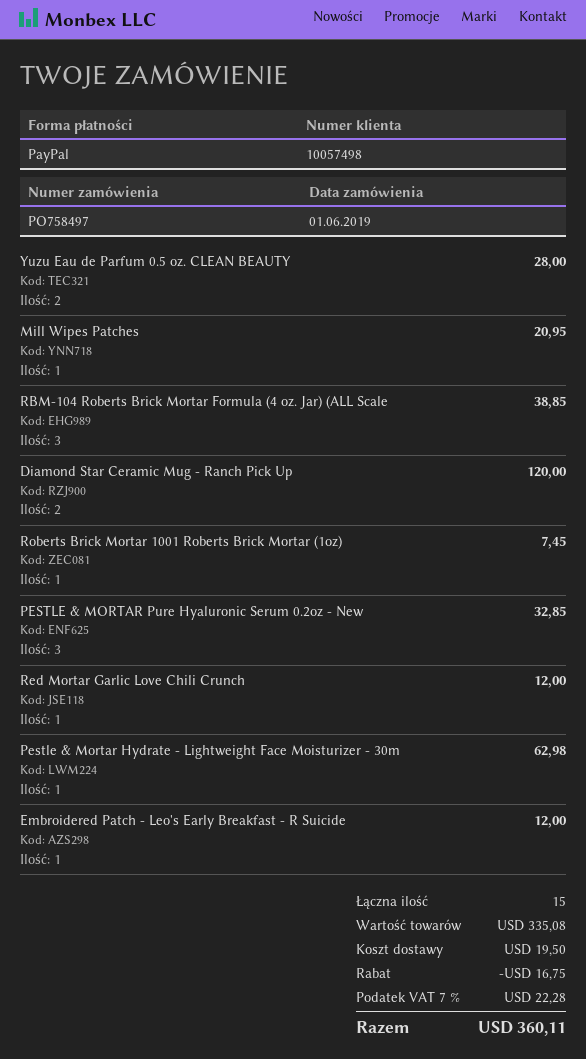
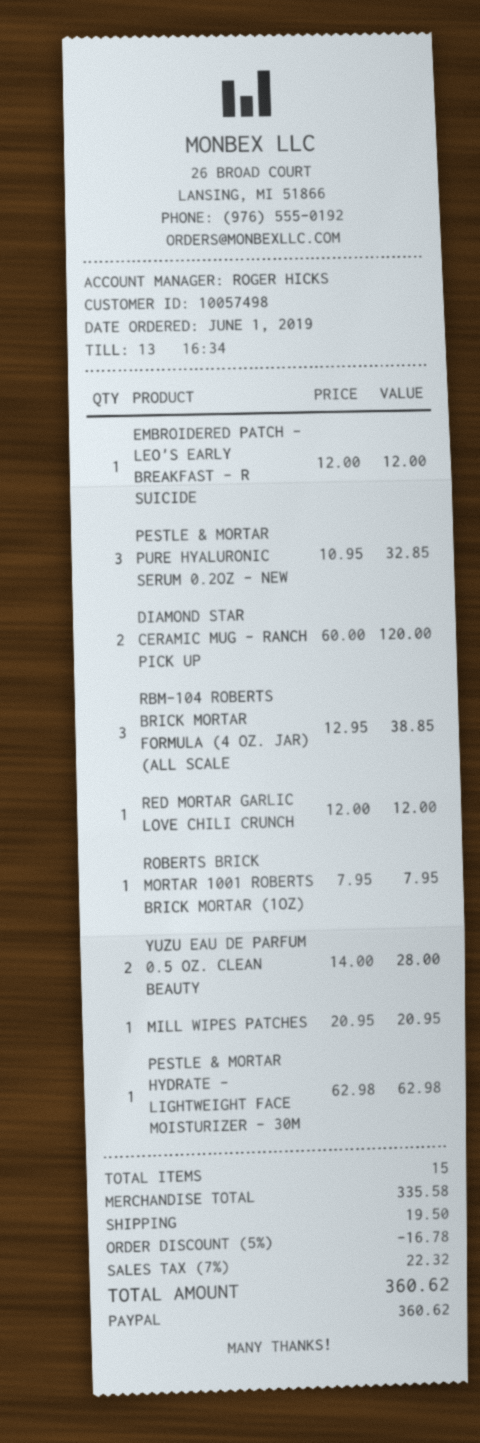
Roberts Brick Mortar 1001 Roberts Brick Mortar (1oz): 1 for 7.45 -> 1 for 7.95
subtotal: 335.08 -> 335.58
discount: 16.75 -> 16.78
tax: 7% = 22.28 -> 7% = 22.32
total: 360.11 -> 360.62

